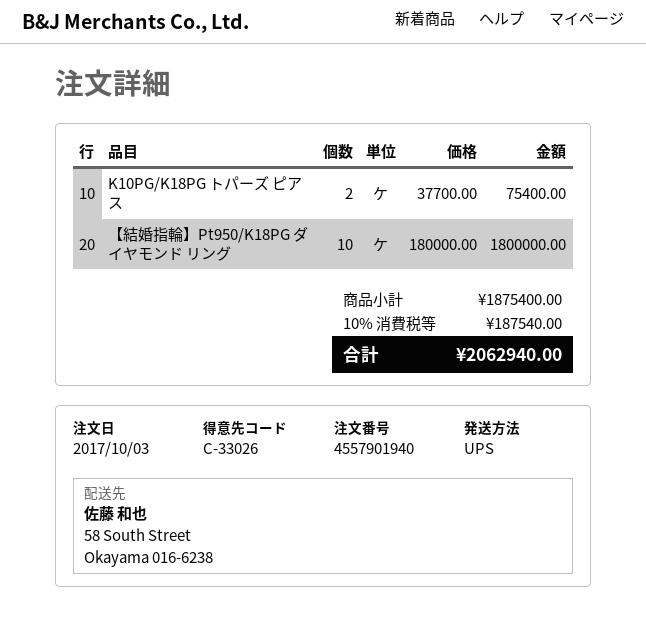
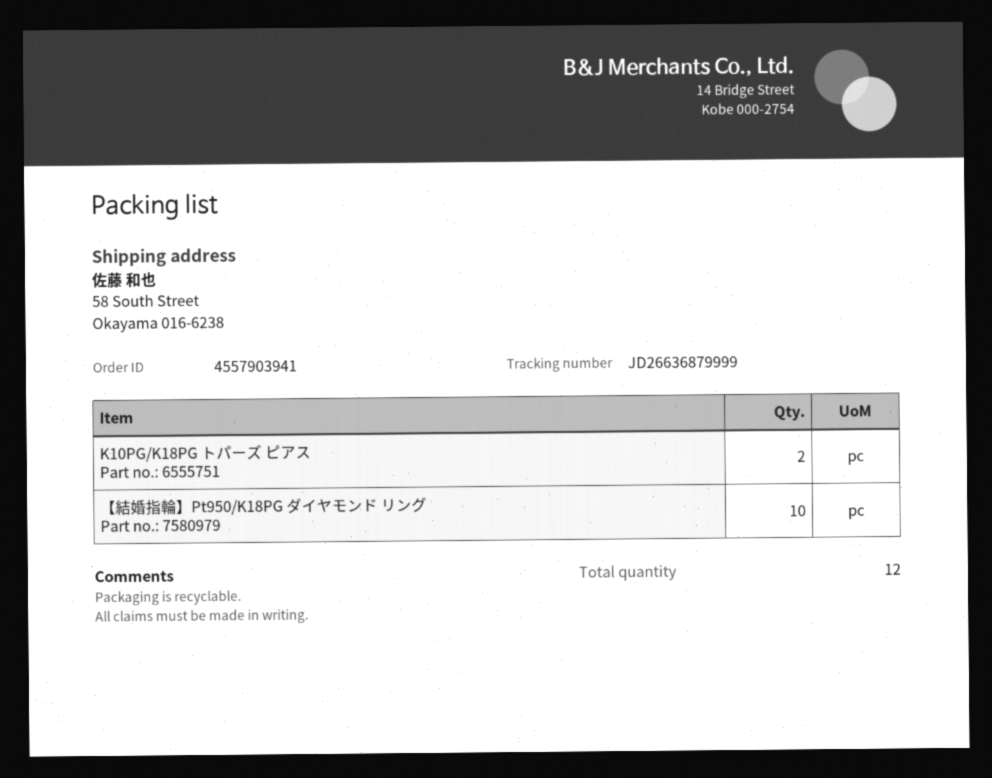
order number: 4557901940 -> 4557903941

